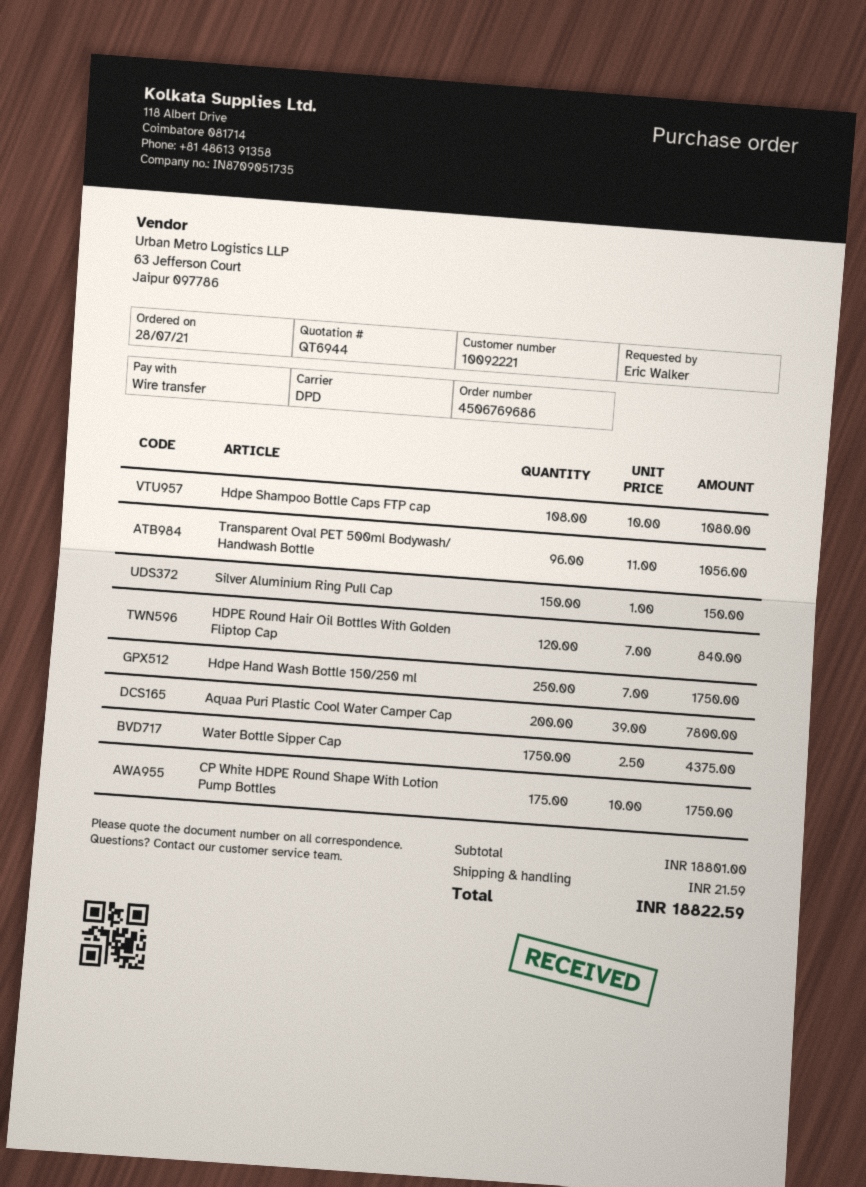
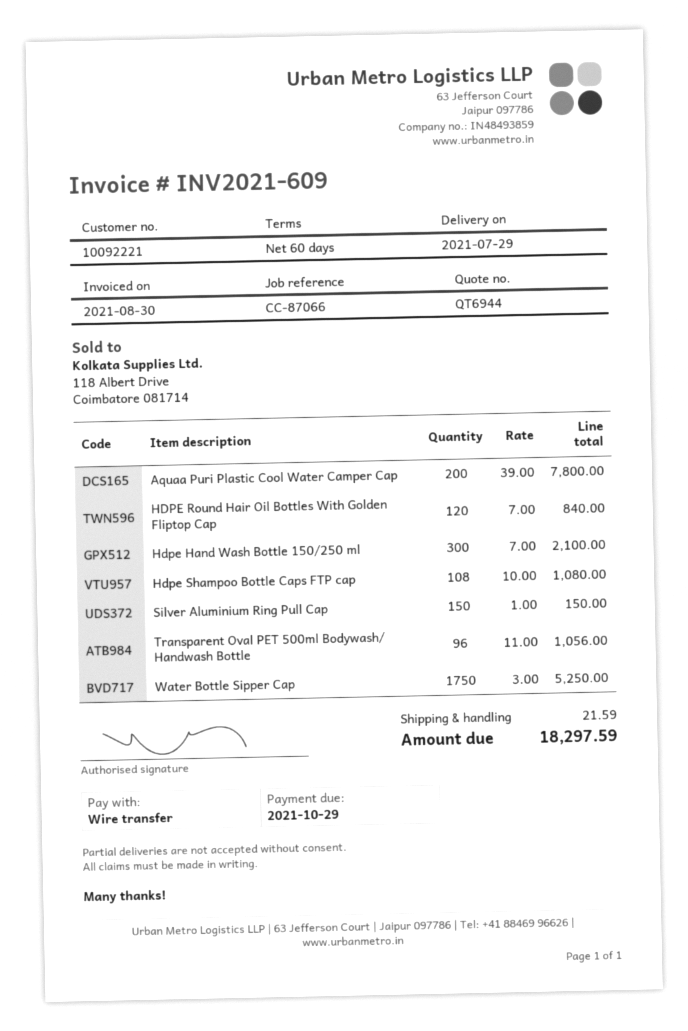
Hdpe Hand Wash Bottle 150/250 ml: 250 x 7.00 = 1750.00 -> 300 x 7.00 = 2100.00
Water Bottle Sipper Cap: 1750 x 2.50 = 4375.00 -> 1750 x 3.00 = 5250.00
CP White HDPE Round Shape With Lotion Pump Bottles: 175 x 10.00 = 1750.00 -> none
total: 18822.59 -> 18297.59

